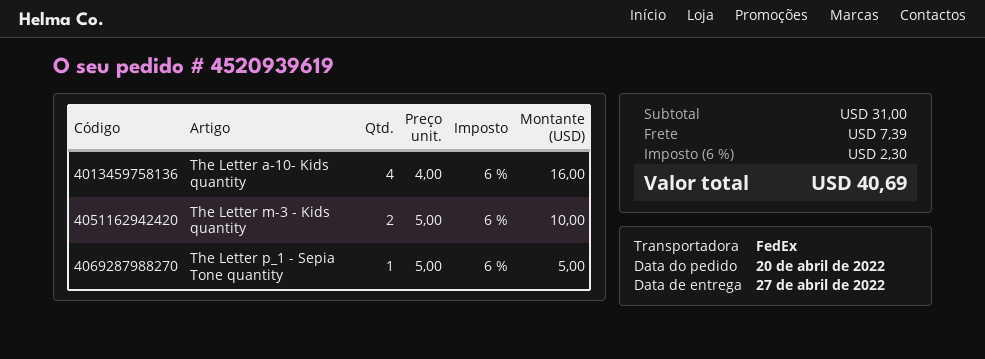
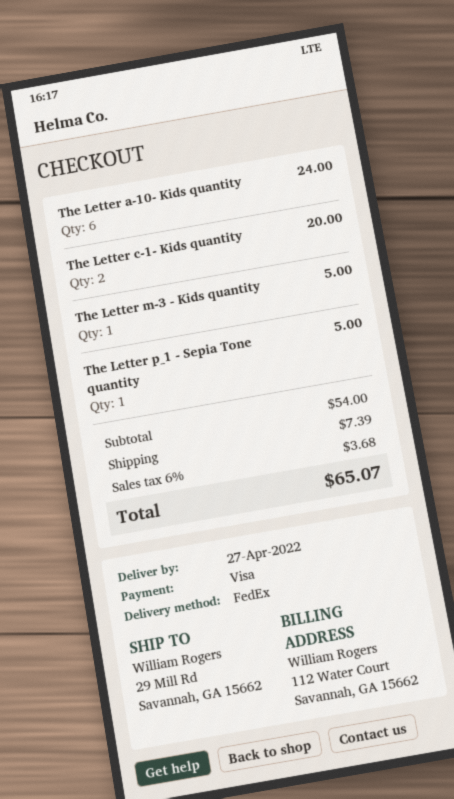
The Letter a-10- Kids quantity: 4 for 16.00 -> 6 for 24.00
The Letter m-3 - Kids quantity: 2 for 10.00 -> 1 for 5.00
The Letter c-1- Kids quantity: none -> 2 for 20.00
subtotal: 31.00 -> 54.00
tax: 6% = 2.30 -> 6% = 3.68
total: 40.69 -> 65.07

